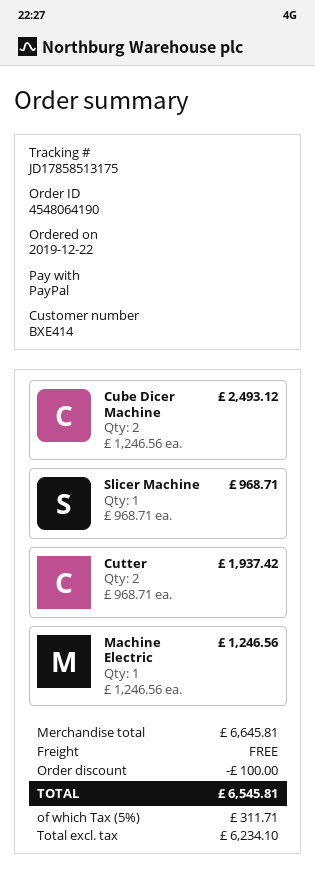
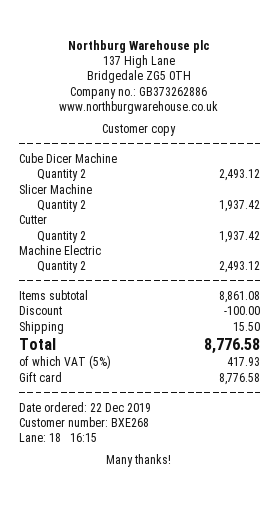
customer number: BXE414 -> BXE268
payment method: PayPal -> gift card
Slicer Machine: 1 for 968.71 -> 2 for 1937.42
Machine Electric: 1 for 1246.56 -> 2 for 2493.12
subtotal: 6645.81 -> 8861.08
shipping: 0.00 -> 15.50
tax: 5% = 311.71 -> 5% = 417.93
total: 6545.81 -> 8776.58

